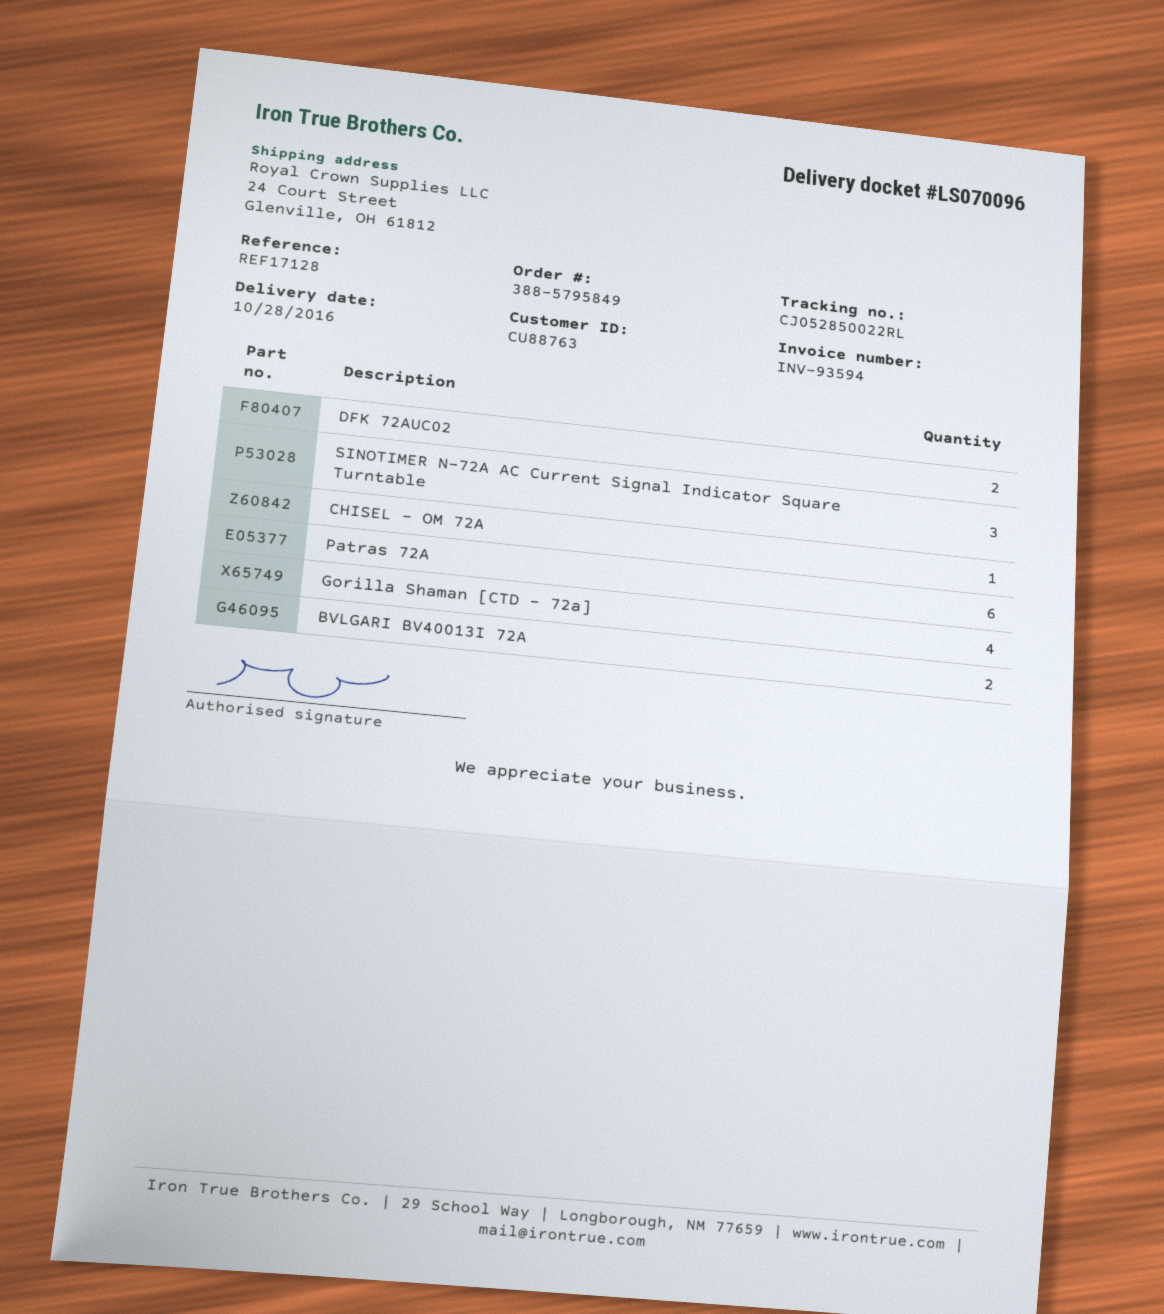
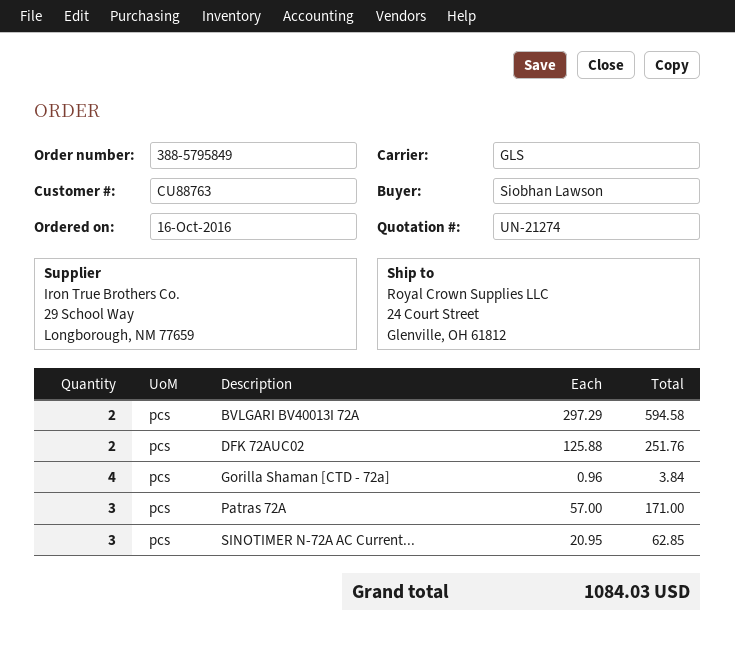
CHISEL - OM 72A: 1 -> none
Patras 72A: 6 -> 3

